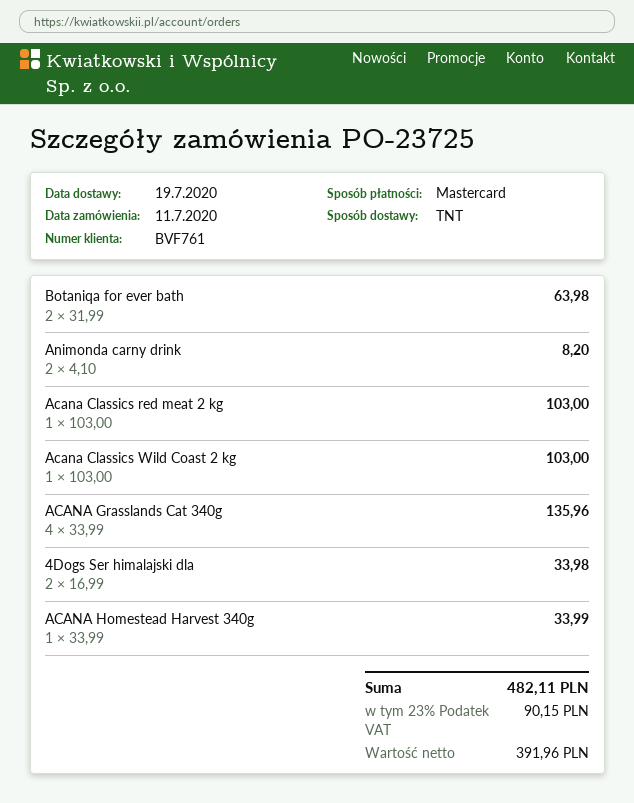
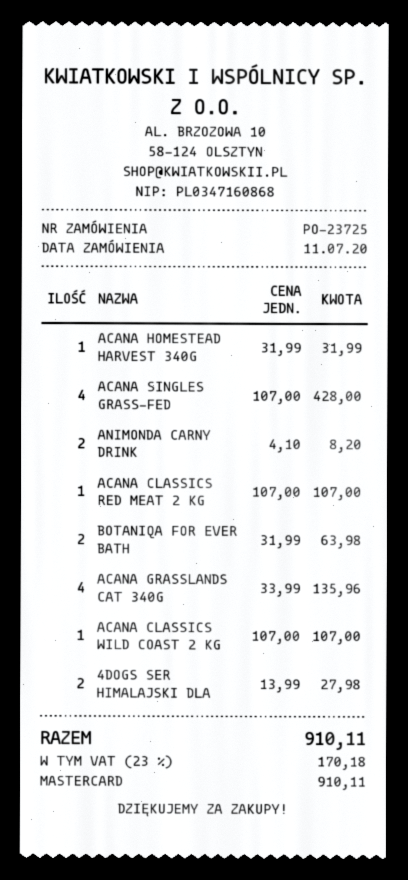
Acana Classics red meat 2 kg: 1 x 103.00 = 103.00 -> 1 x 107.00 = 107.00
Acana Classics Wild Coast 2 kg: 1 x 103.00 = 103.00 -> 1 x 107.00 = 107.00
4Dogs Ser himalajski dla: 2 x 16.99 = 33.98 -> 2 x 13.99 = 27.98
ACANA Homestead Harvest 340g: 1 x 33.99 = 33.99 -> 1 x 31.99 = 31.99
ACANA SINGLES GRASS-FED: none -> 4 x 107.00 = 428.00
tax: 23% = 90.15 -> 23% = 170.18
total: 482.11 -> 910.11

